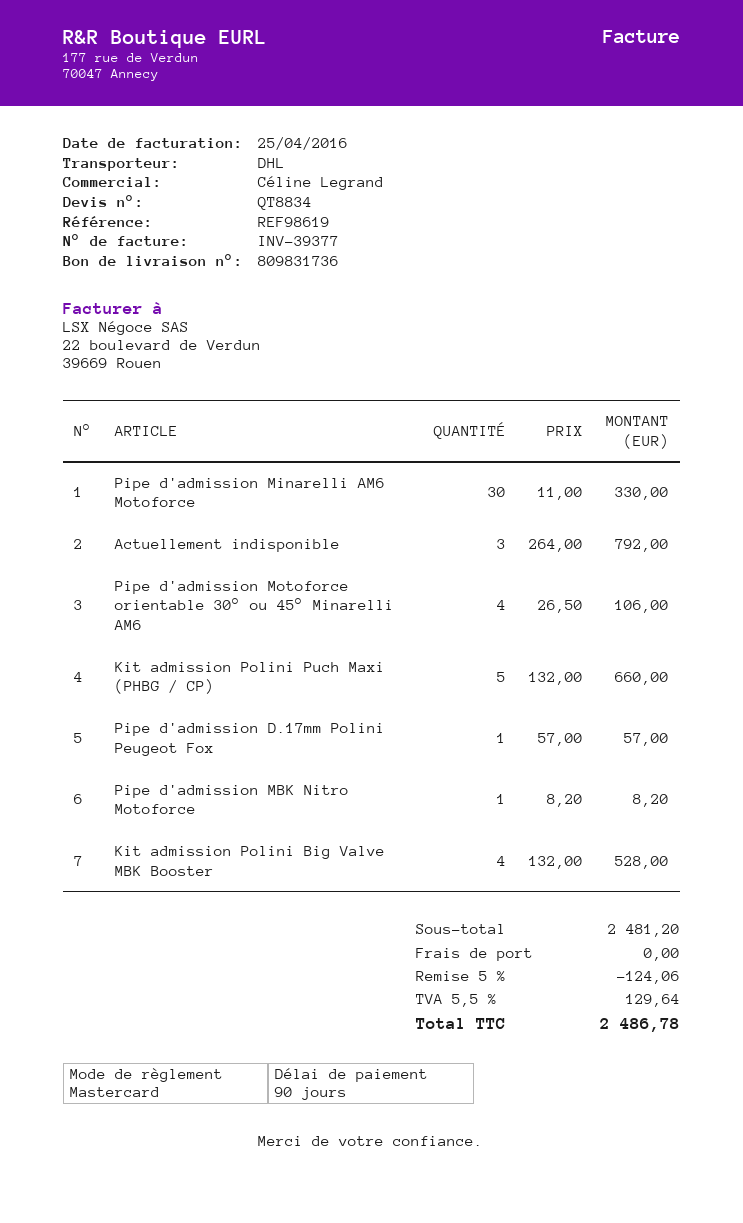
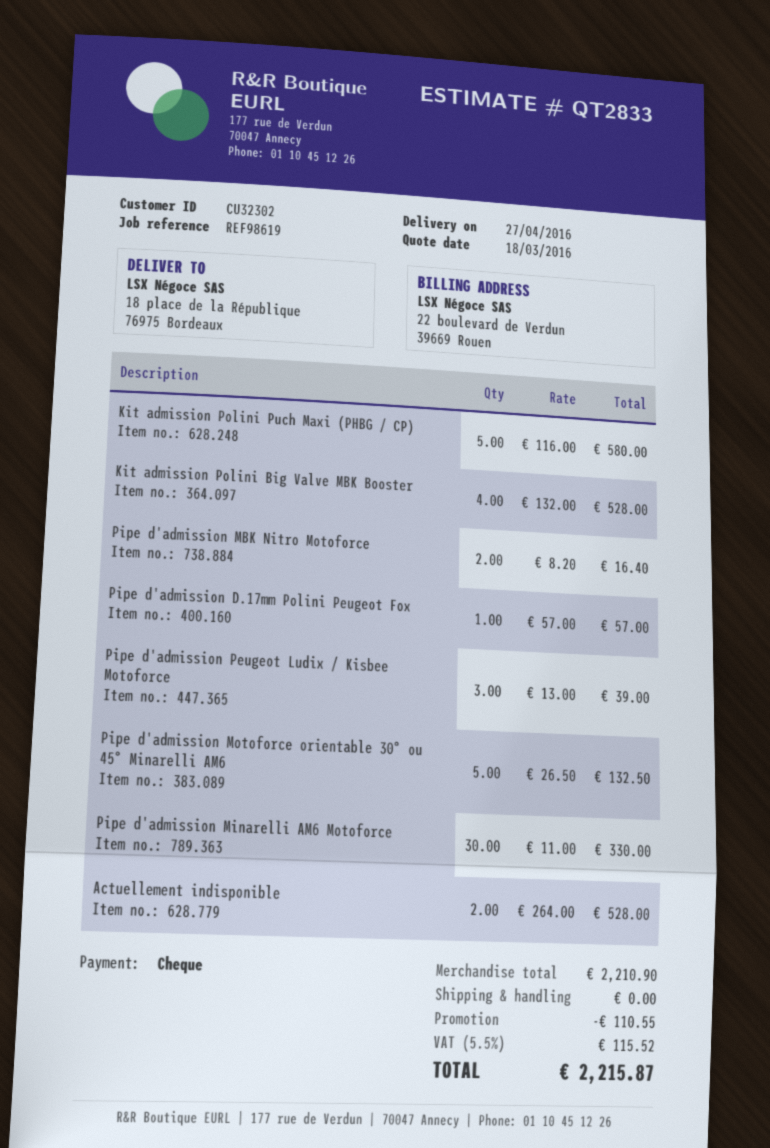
quote number: QT8834 -> QT2833
payment method: Mastercard -> cheque
Actuellement indisponible: 3 x 264.00 = 792.00 -> 2 x 264.00 = 528.00
Pipe d'admission Motoforce orientable 30° ou 45° Minarelli AM6: 4 x 26.50 = 106.00 -> 5 x 26.50 = 132.50
Kit admission Polini Puch Maxi (PHBG / CP): 5 x 132.00 = 660.00 -> 5 x 116.00 = 580.00
Pipe d'admission MBK Nitro Motoforce: 1 x 8.20 = 8.20 -> 2 x 8.20 = 16.40
Pipe d'admission Peugeot Ludix / Kisbee Motoforce: none -> 3 x 13.00 = 39.00
subtotal: 2481.20 -> 2210.90
discount: 124.06 -> 110.55
tax: 5.5% = 129.64 -> 5.5% = 115.52
total: 2486.78 -> 2215.87

